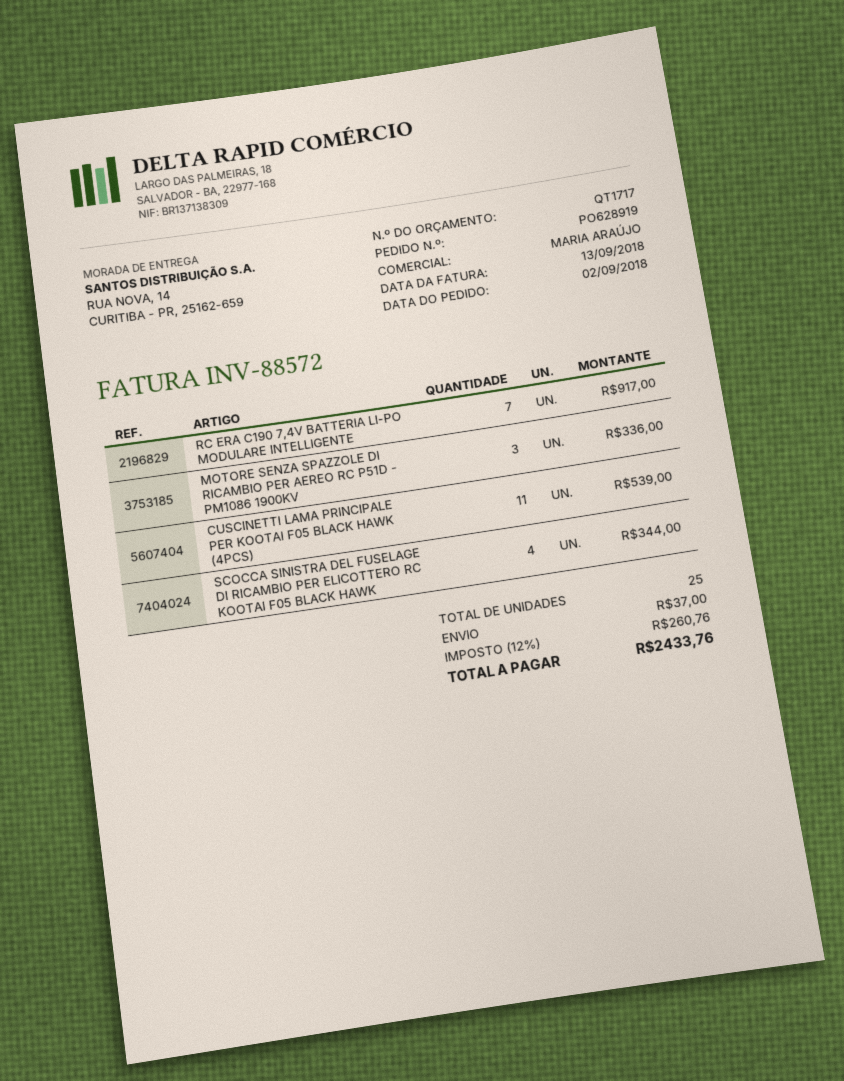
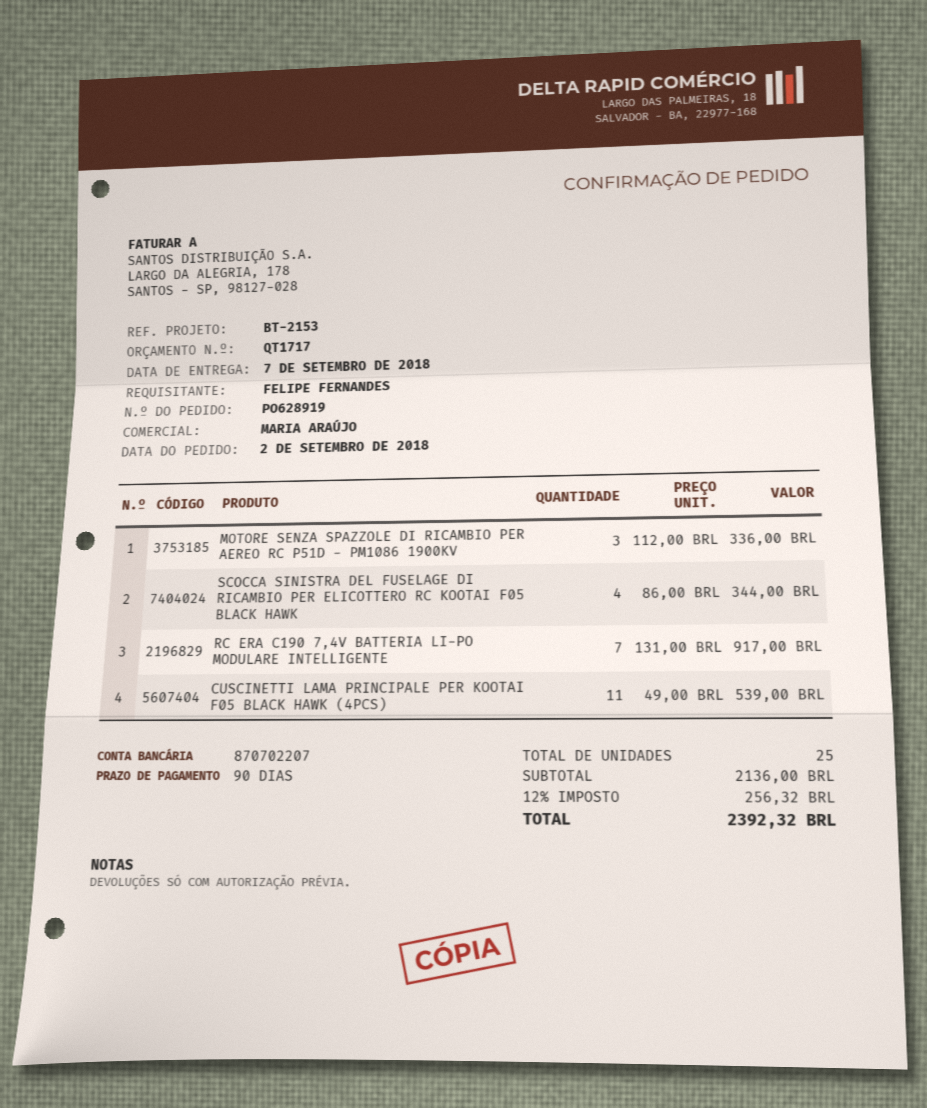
shipping: 37.00 -> none
tax: 12% = 260.76 -> 12% = 256.32
total: 2433.76 -> 2392.32

